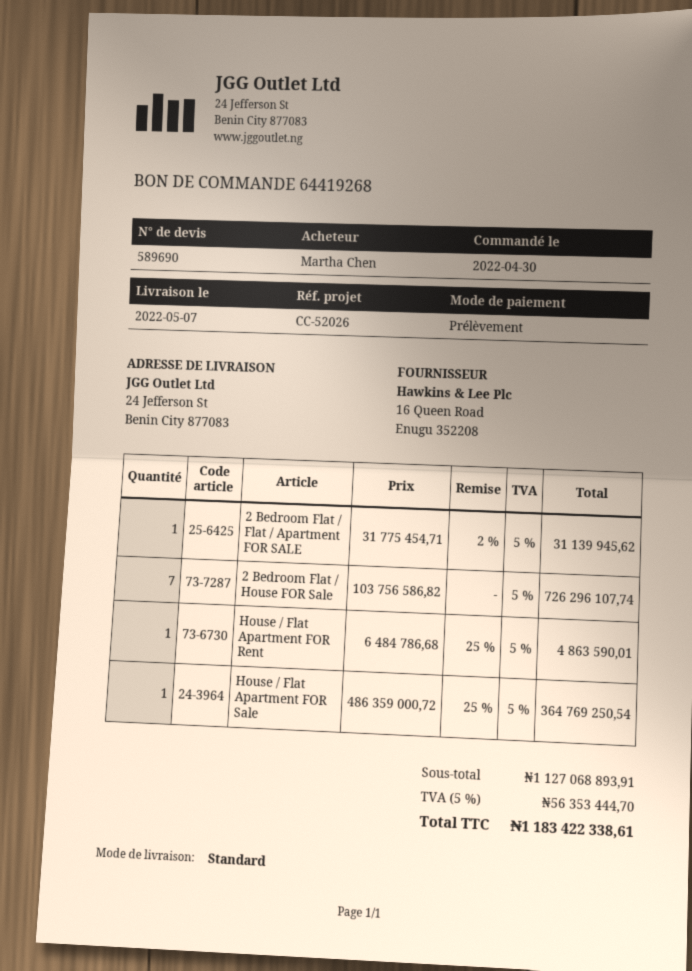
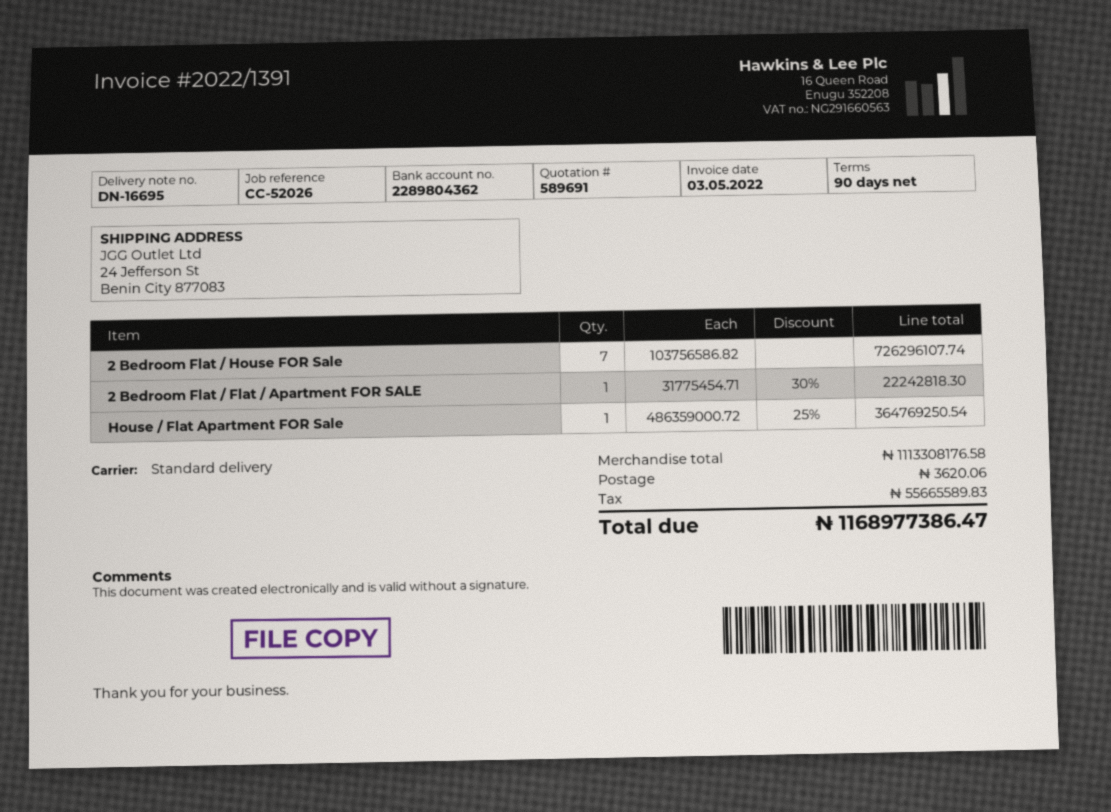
quote number: 589690 -> 589691
2 Bedroom Flat / Flat / Apartment FOR SALE: 1 x 31775454.71 - 2% = 31139945.62 -> 1 x 31775454.71 - 30% = 22242818.30
House / Flat Apartment FOR Rent: 1 x 6484786.68 - 25% = 4863590.01 -> none
subtotal: 1127068893.91 -> 1113308176.58
shipping: none -> 3620.06
tax: 56353444.70 -> 55665589.83
total: 1183422338.61 -> 1168977386.47

